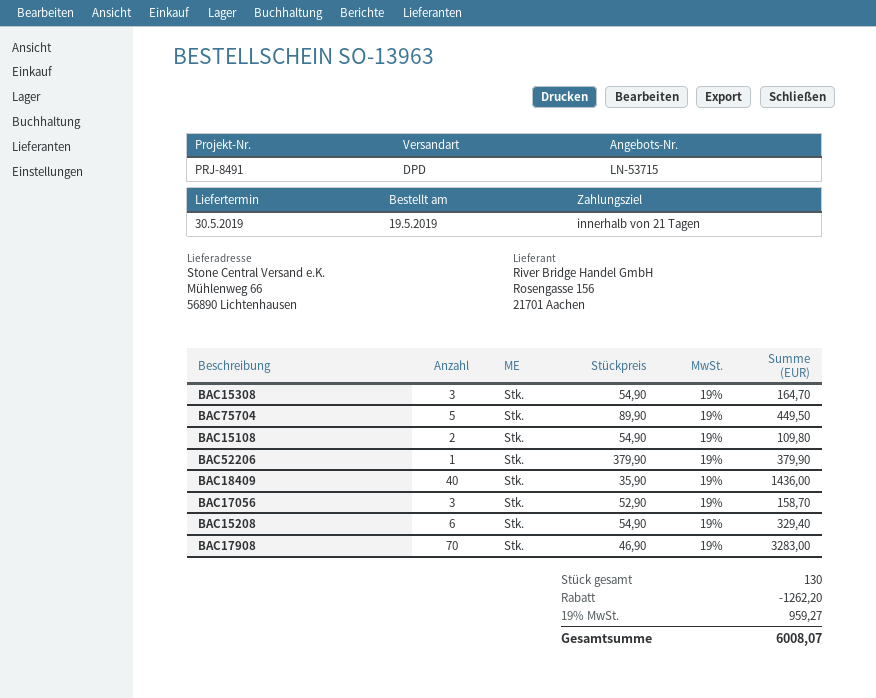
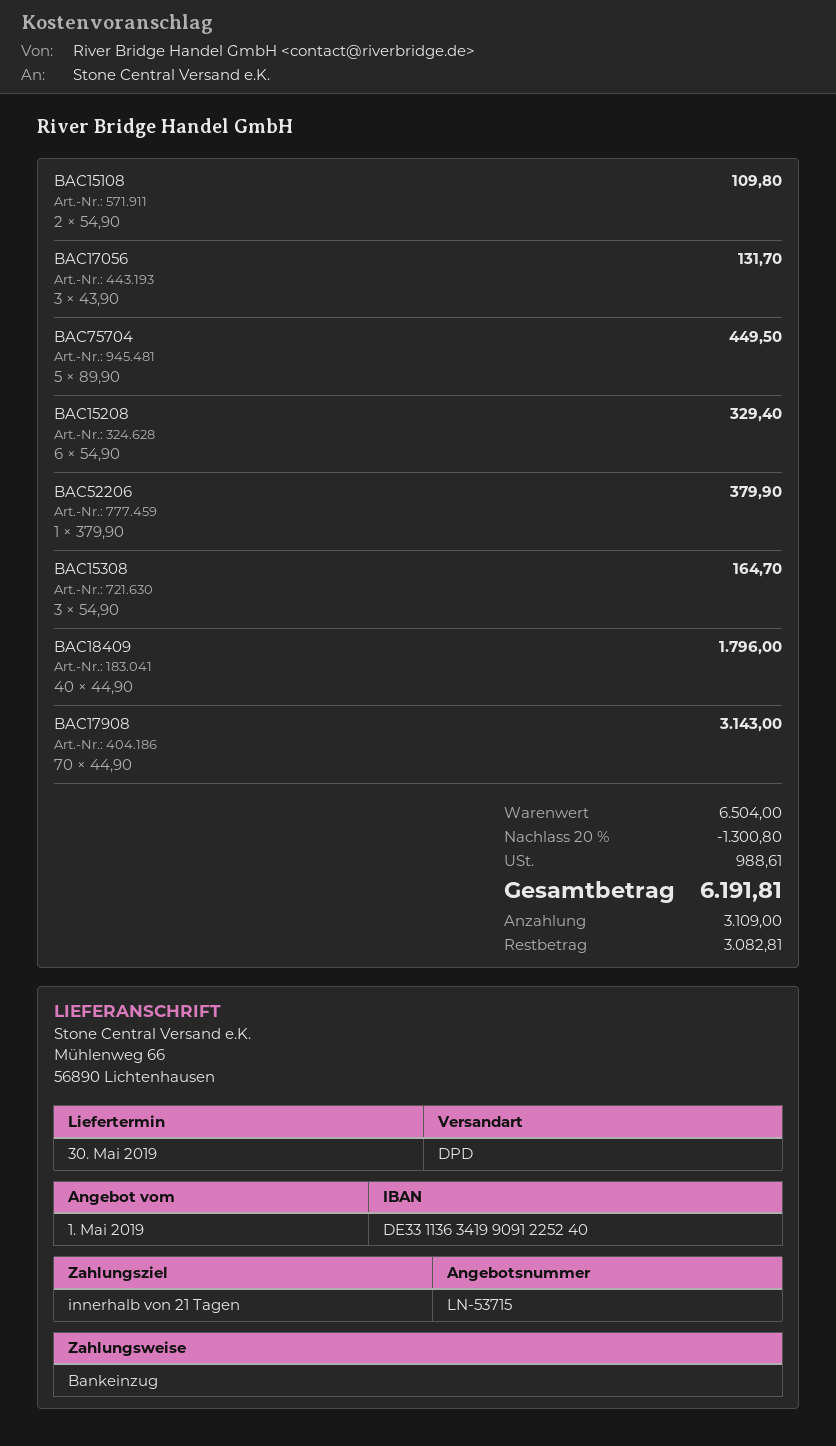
BAC18409: 40 x 35.90 = 1436.00 -> 40 x 44.90 = 1796.00
BAC17056: 3 x 52.90 = 158.70 -> 3 x 43.90 = 131.70
BAC17908: 70 x 46.90 = 3283.00 -> 70 x 44.90 = 3143.00
discount: 1262.20 -> 1300.80
tax: 959.27 -> 988.61
total: 6008.07 -> 6191.81

